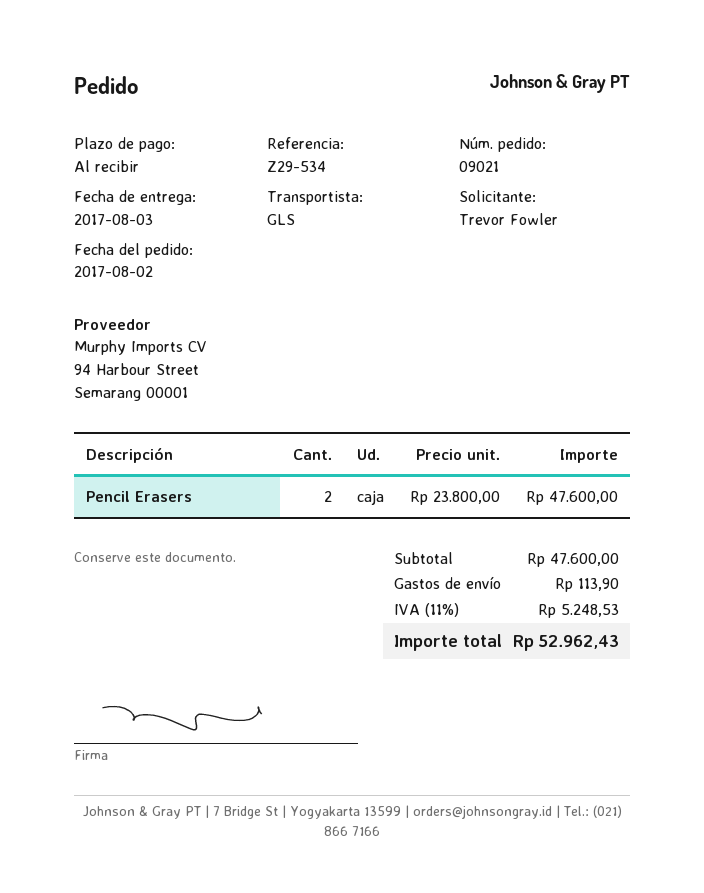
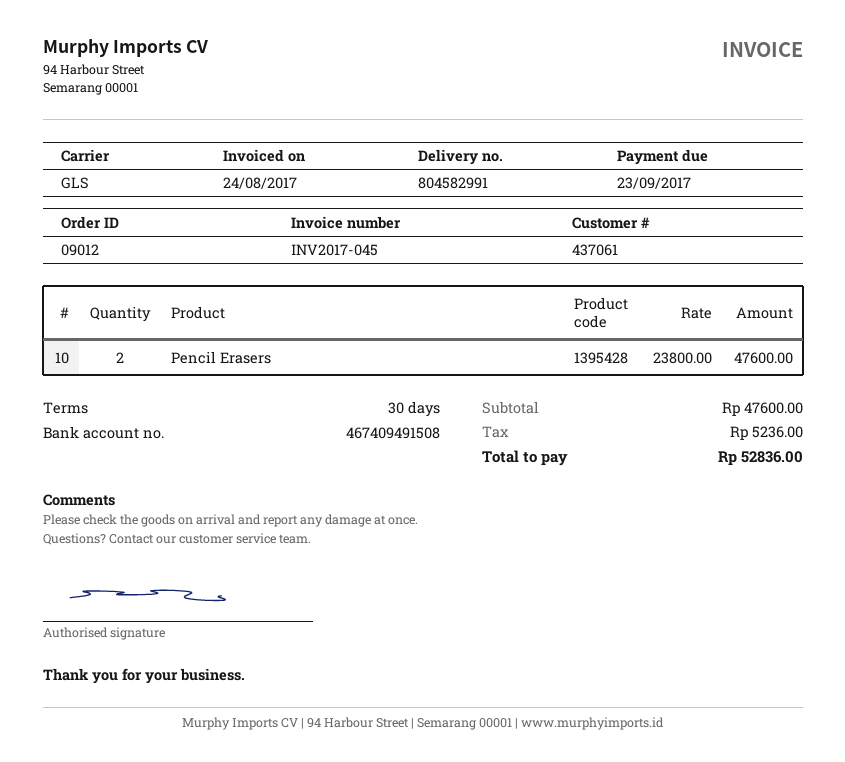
order number: 09021 -> 09012
payment terms: on receipt -> 30 days
shipping: 113.90 -> none
tax: 5248.53 -> 5236.00
total: 52962.43 -> 52836.00

